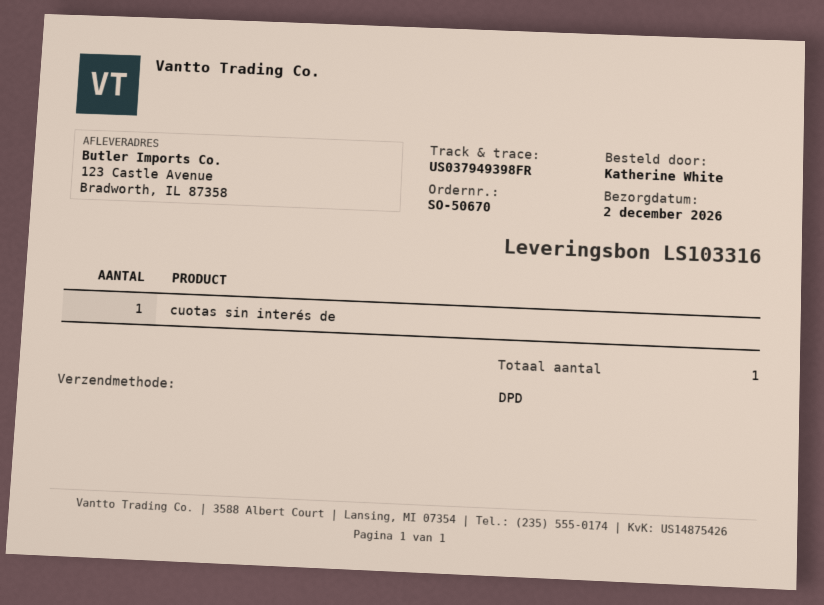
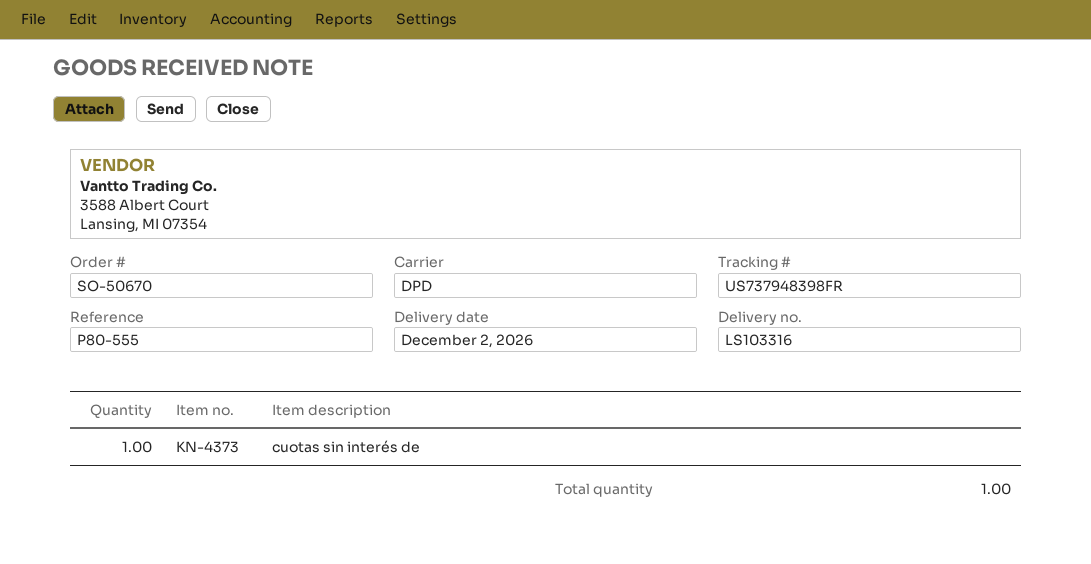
tracking number: US037949398FR -> US737948398FR

